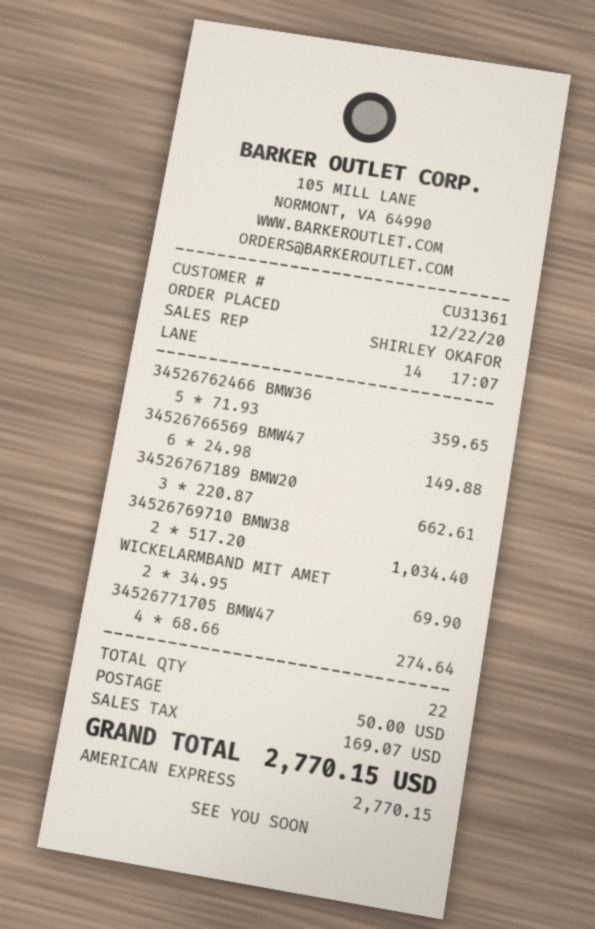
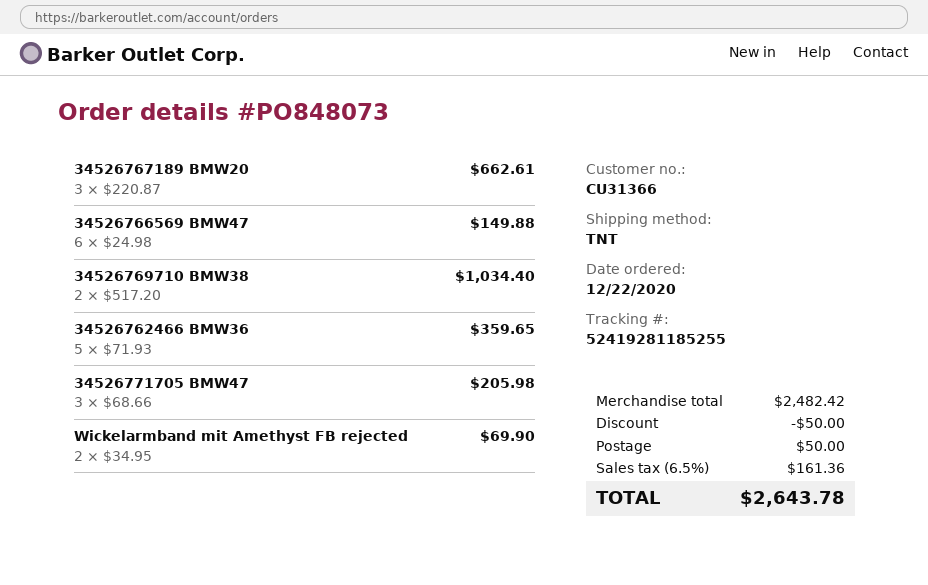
customer number: CU31361 -> CU31366
34526771705 BMW47: 4 x 68.66 = 274.64 -> 3 x 68.66 = 205.98
discount: none -> 50.00
tax: 169.07 -> 161.36
total: 2770.15 -> 2643.78

